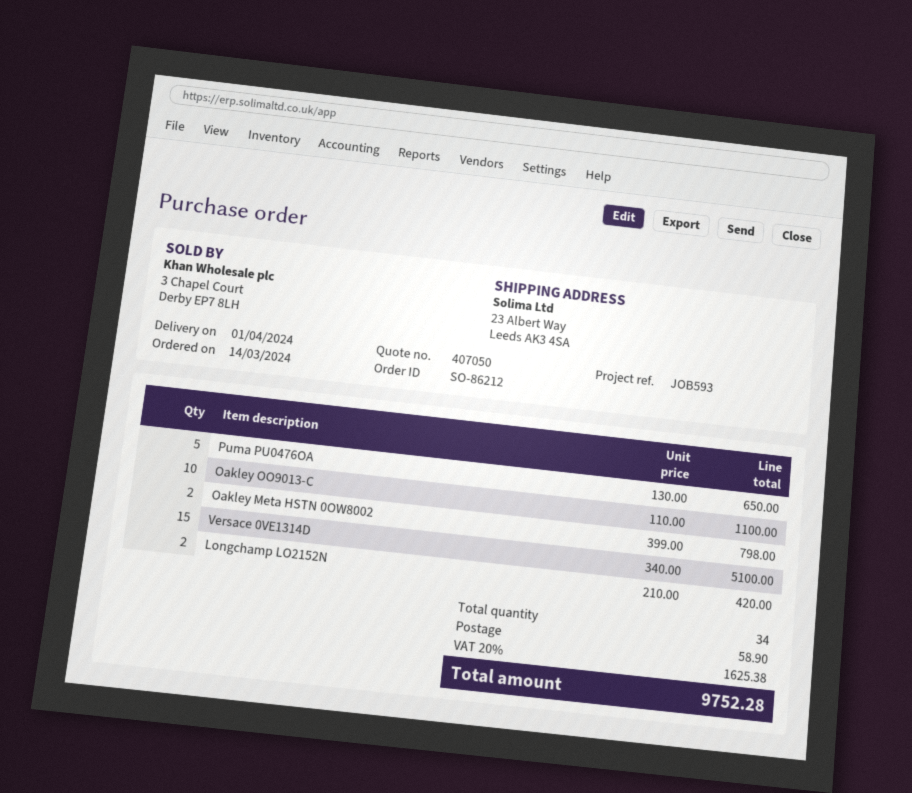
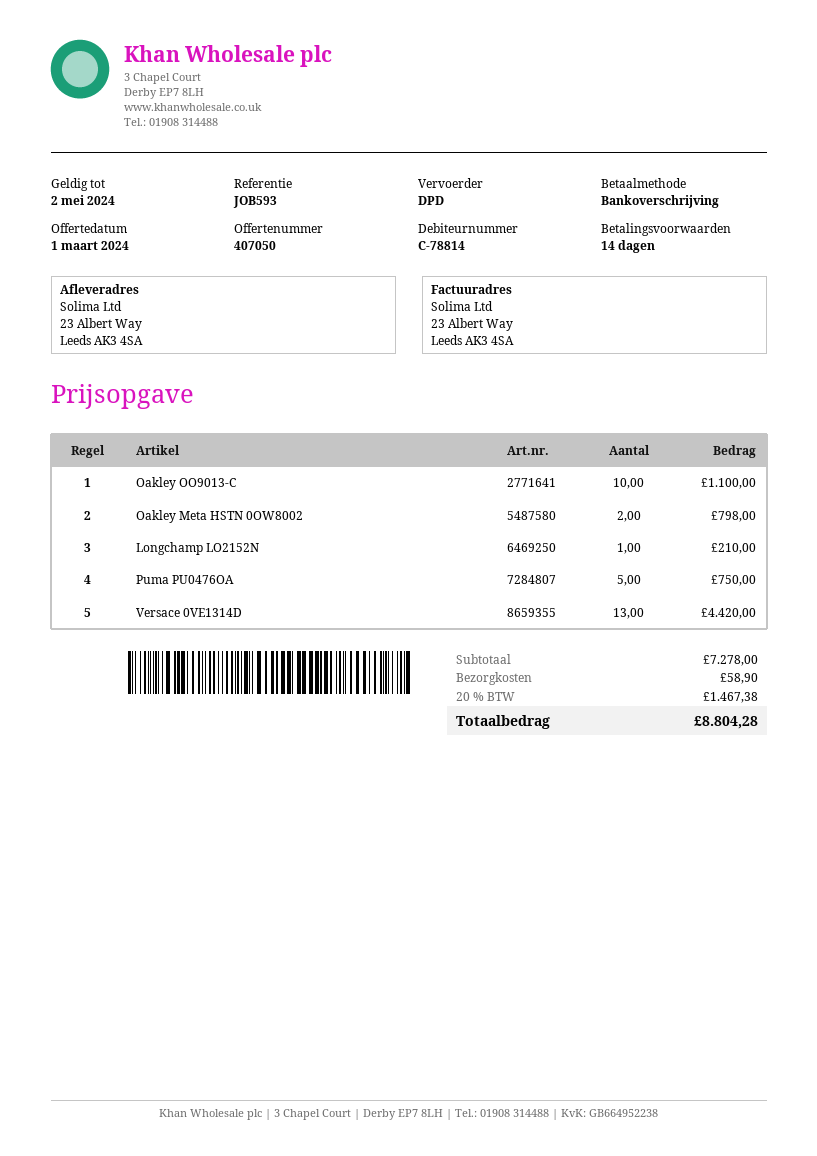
Puma PU0476OA: 5 for 650.00 -> 5 for 750.00
Versace 0VE1314D: 15 for 5100.00 -> 13 for 4420.00
Longchamp LO2152N: 2 for 420.00 -> 1 for 210.00
tax: 20% = 1625.38 -> 20% = 1467.38
total: 9752.28 -> 8804.28

